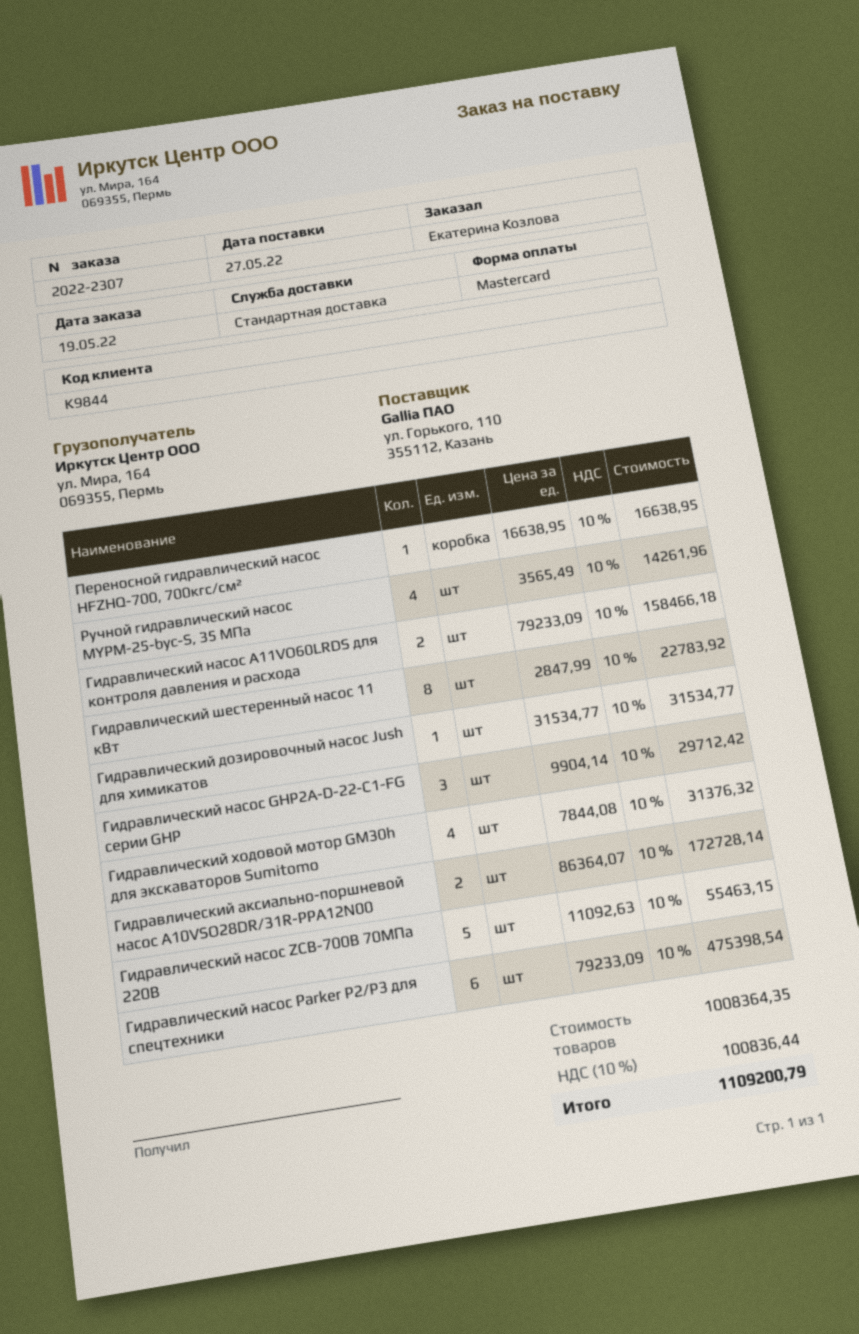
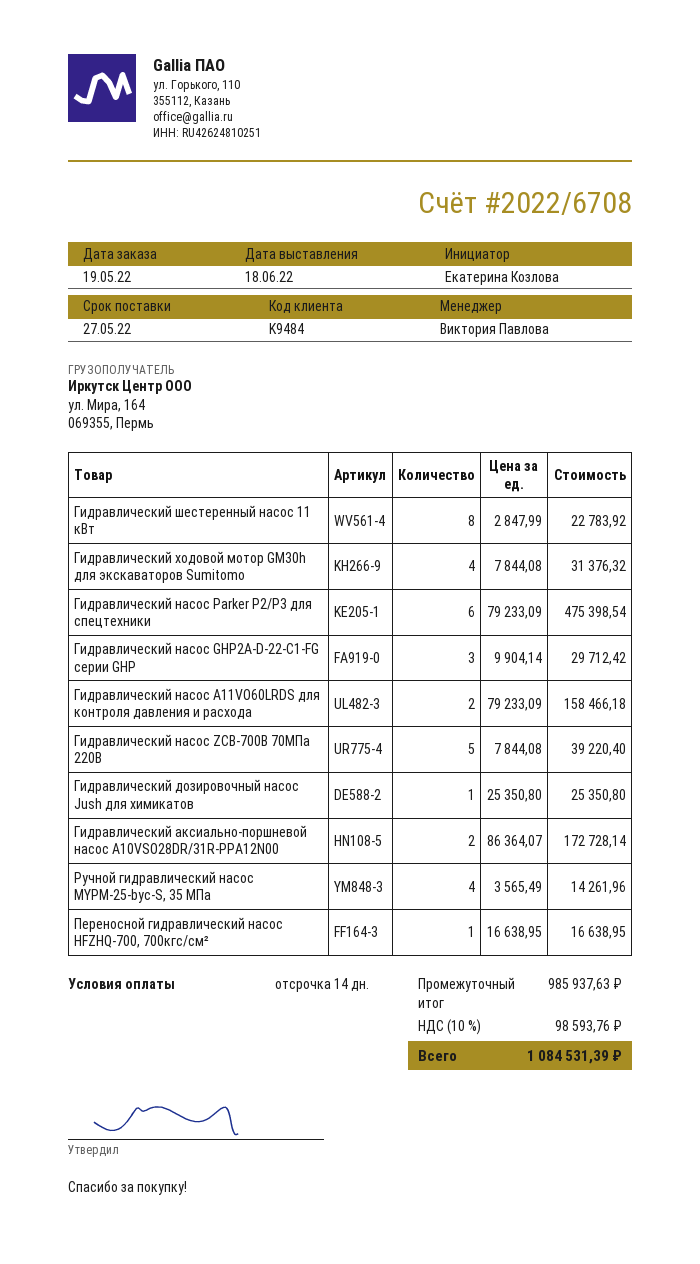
customer number: K9844 -> K9484
Гидравлический дозировочный насос Jush для химикатов: 1 x 31534.77 = 31534.77 -> 1 x 25350.80 = 25350.80
Гидравлический насос ZCB-700B 70МПа 220В: 5 x 11092.63 = 55463.15 -> 5 x 7844.08 = 39220.40
subtotal: 1008364.35 -> 985937.63
tax: 10% = 100836.44 -> 10% = 98593.76
total: 1109200.79 -> 1084531.39

